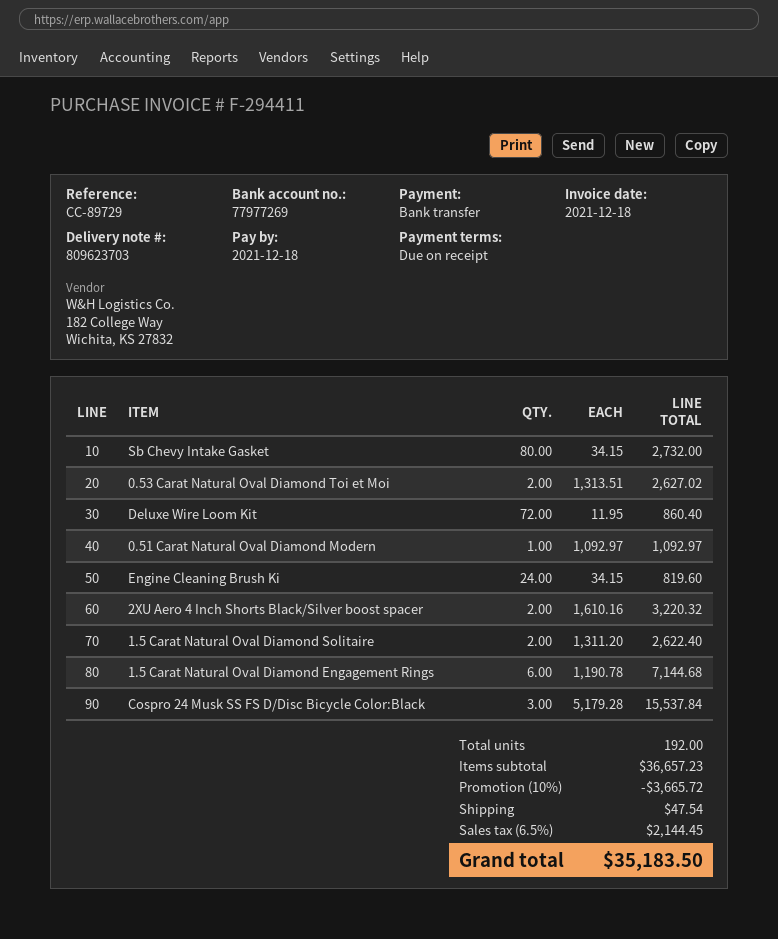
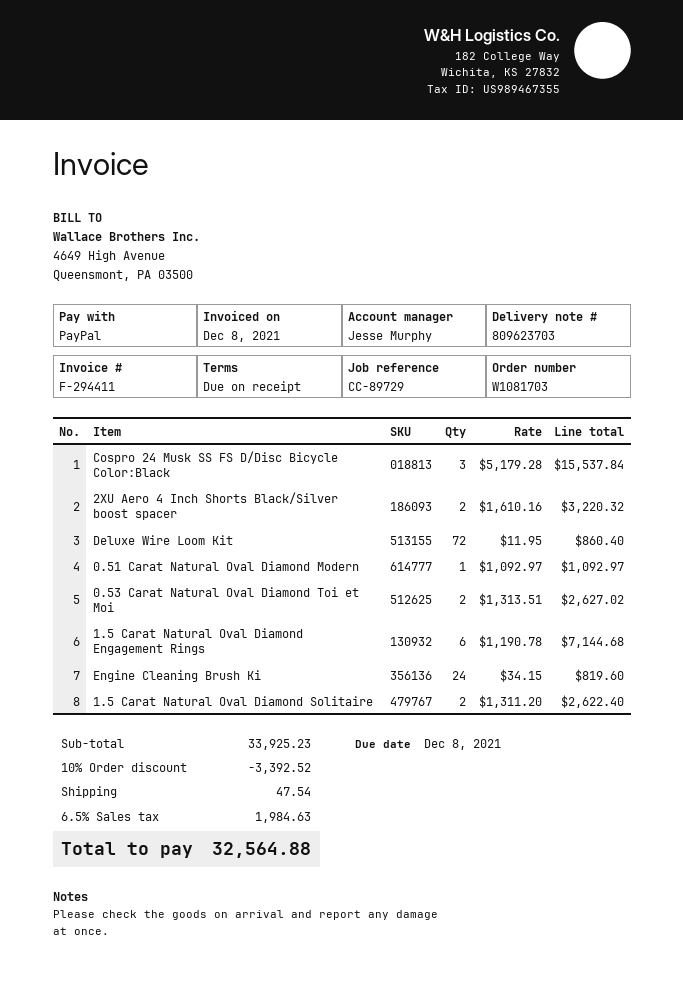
invoice date: 2021-12-18 -> 2021-12-08
due date: 2021-12-18 -> 2021-12-08
payment method: bank transfer -> PayPal
Sb Chevy Intake Gasket: 80 x 34.15 = 2732.00 -> none
subtotal: 36657.23 -> 33925.23
discount: 10% = 3665.72 -> 10% = 3392.52
tax: 6.5% = 2144.45 -> 6.5% = 1984.63
total: 35183.50 -> 32564.88

